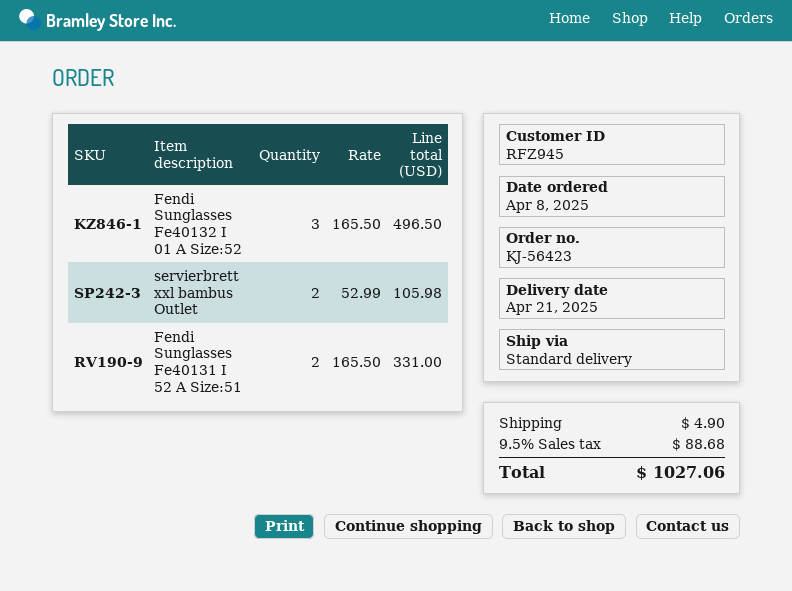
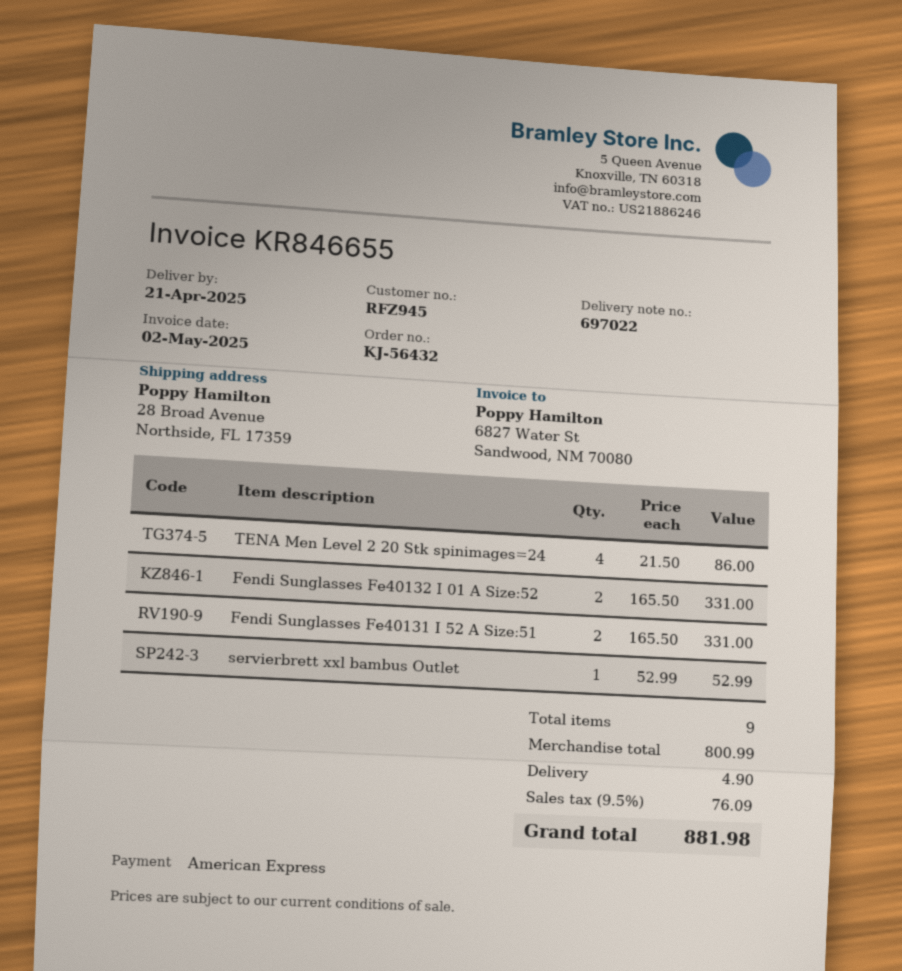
order number: KJ-56423 -> KJ-56432
Fendi Sunglasses Fe40132 I 01 A Size:52: 3 x 165.50 = 496.50 -> 2 x 165.50 = 331.00
servierbrett xxl bambus Outlet: 2 x 52.99 = 105.98 -> 1 x 52.99 = 52.99
TENA Men Level 2 20 Stk spinimages=24: none -> 4 x 21.50 = 86.00
tax: 9.5% = 88.68 -> 9.5% = 76.09
total: 1027.06 -> 881.98

